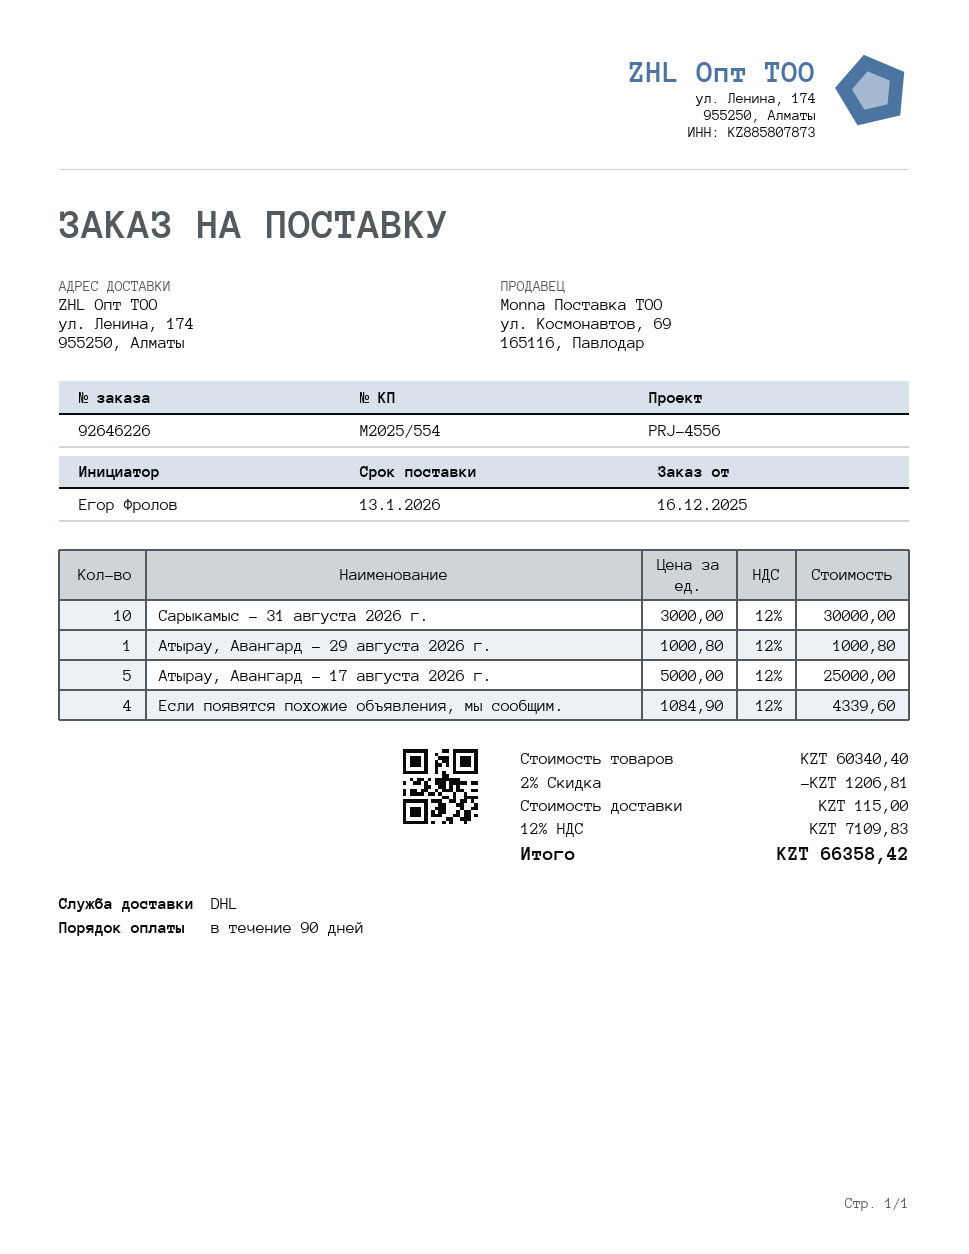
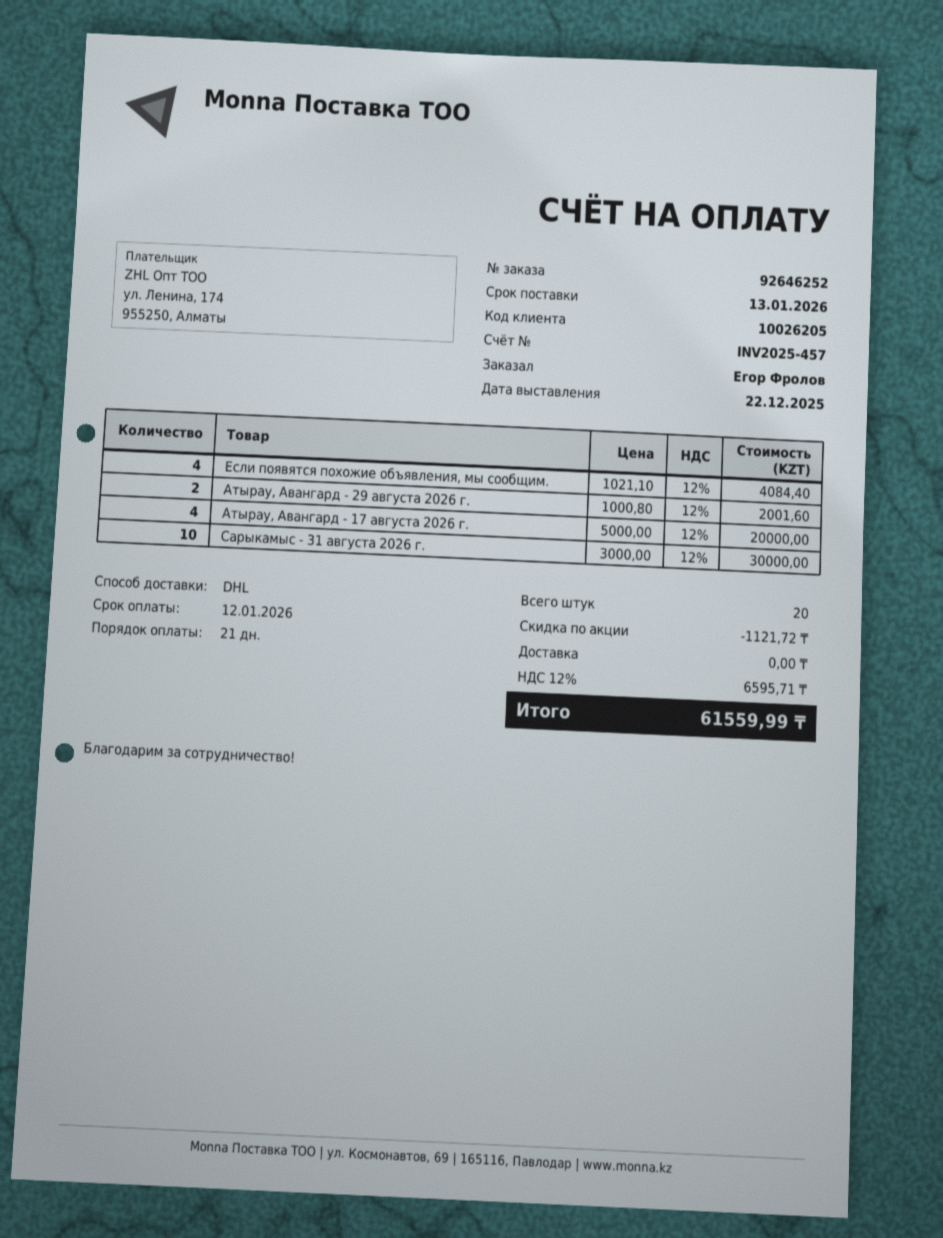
order number: 92646226 -> 92646252
payment terms: 90 days -> 21 days
Атырау, Авангард - 29 августа 2026 г.: 1 x 1000.80 = 1000.80 -> 2 x 1000.80 = 2001.60
Атырау, Авангард - 17 августа 2026 г.: 5 x 5000.00 = 25000.00 -> 4 x 5000.00 = 20000.00
Если появятся похожие объявления, мы сообщим.: 4 x 1084.90 = 4339.60 -> 4 x 1021.10 = 4084.40
discount: 1206.81 -> 1121.72
shipping: 115.00 -> 0.00
tax: 12% = 7109.83 -> 12% = 6595.71
total: 66358.42 -> 61559.99

